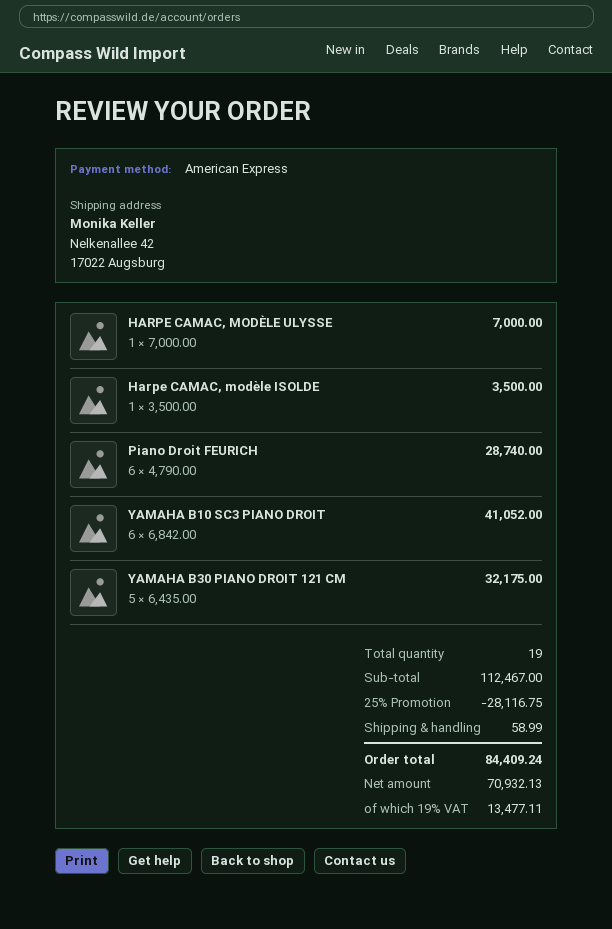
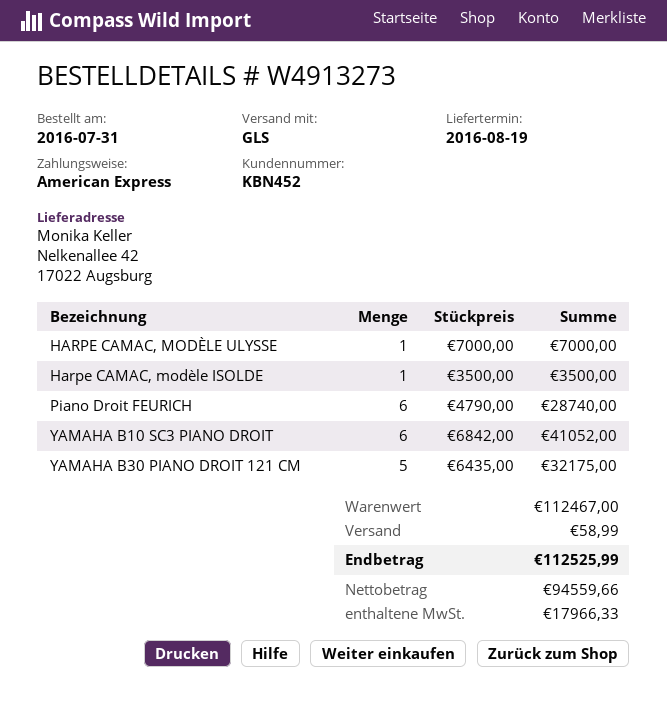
discount: 25% = 28116.75 -> none
net: 70932.13 -> 94559.66
tax: 13477.11 -> 17966.33
total: 84409.24 -> 112525.99

